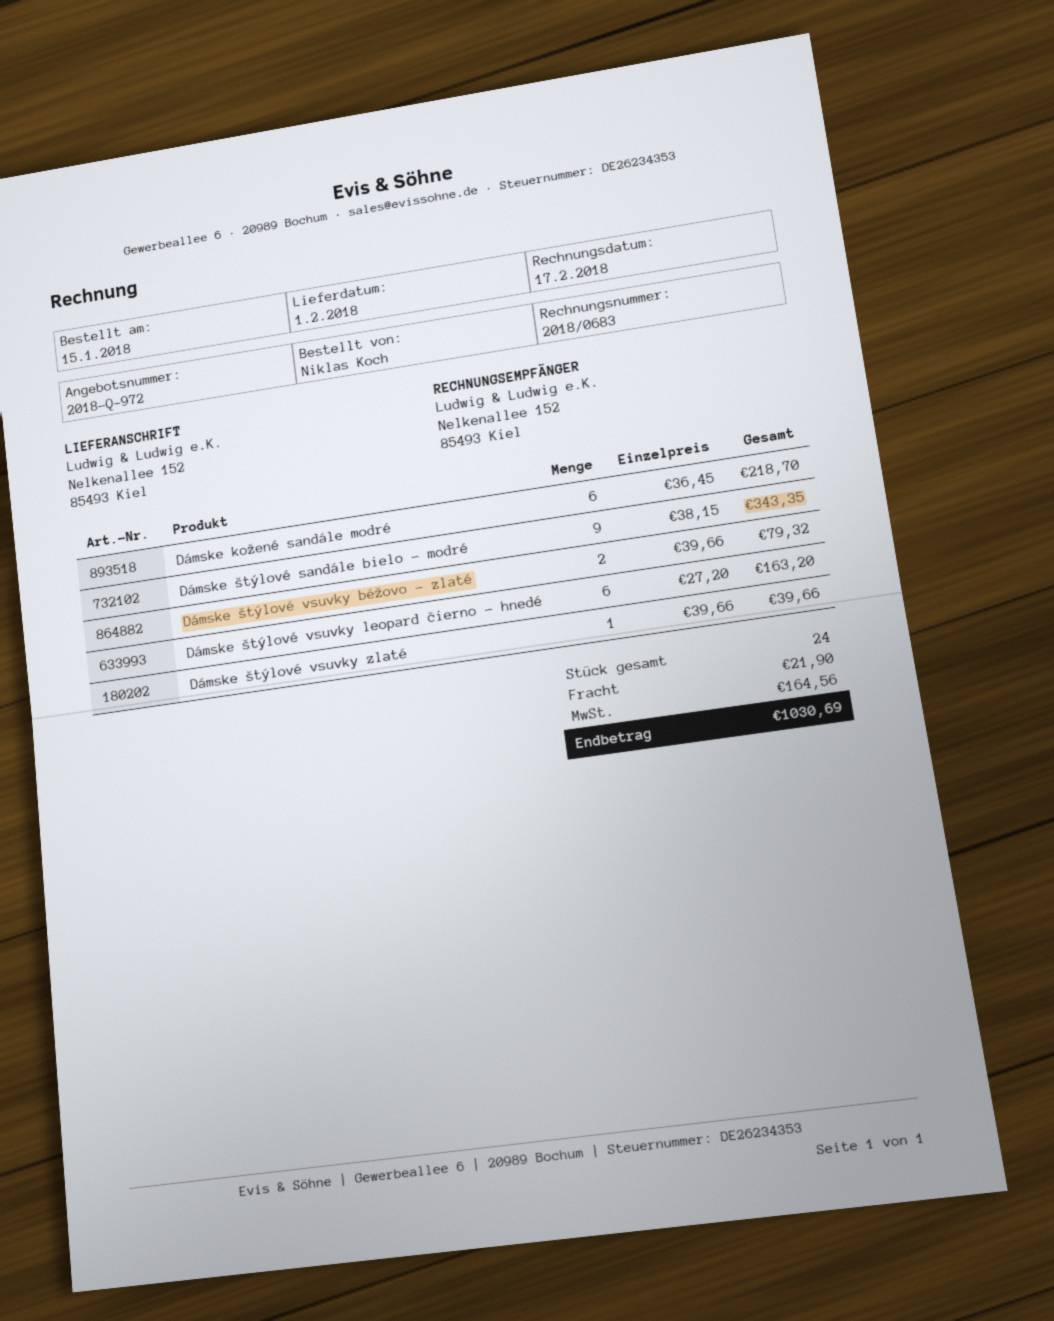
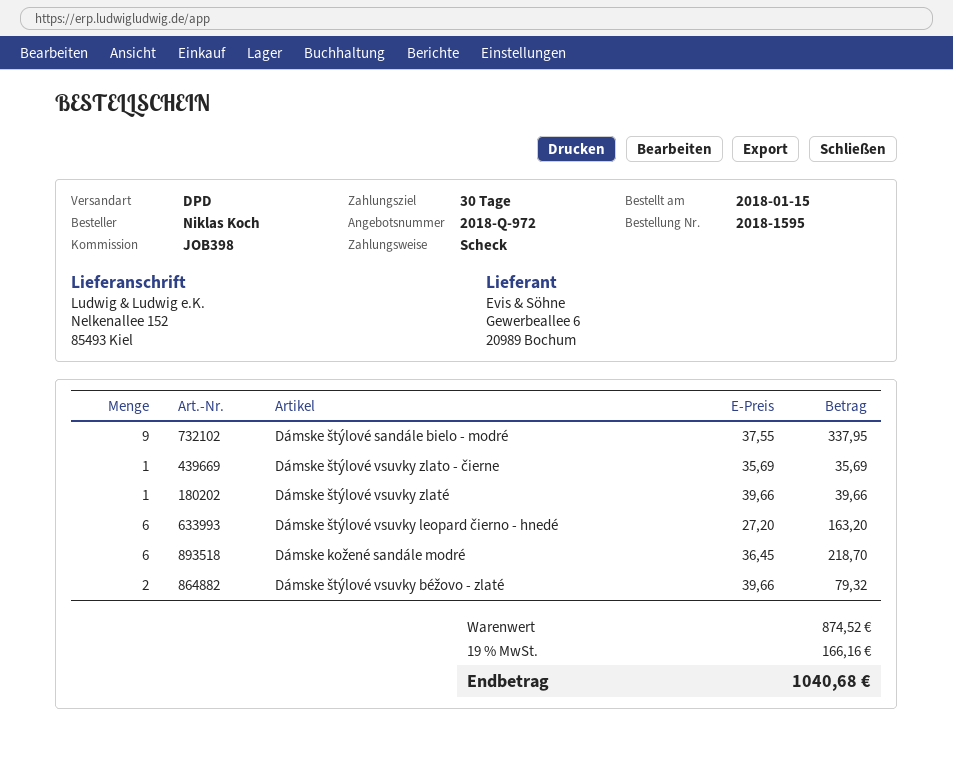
Dámske štýlové sandále bielo - modré: 9 x 38.15 = 343.35 -> 9 x 37.55 = 337.95
Dámske štýlové vsuvky zlato - čierne: none -> 1 x 35.69 = 35.69
shipping: 21.90 -> none
tax: 164.56 -> 166.16
total: 1030.69 -> 1040.68

